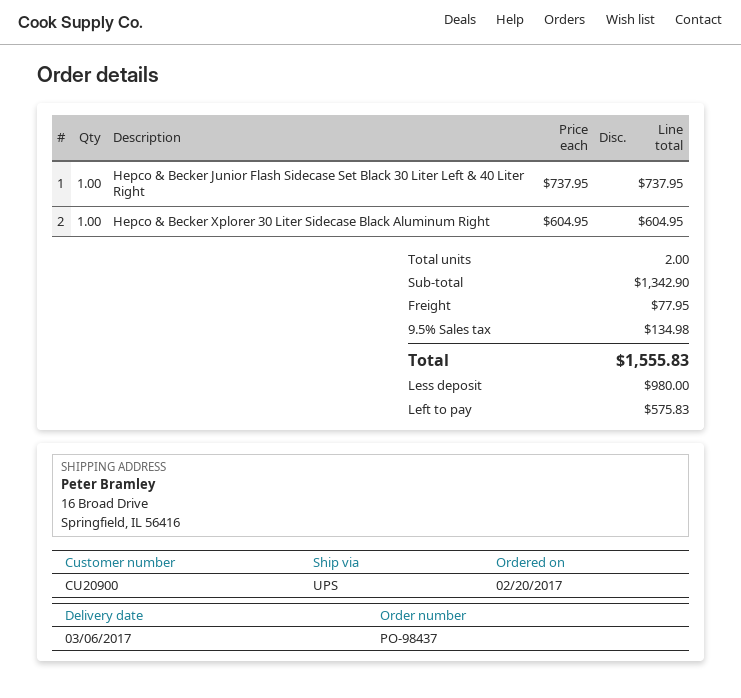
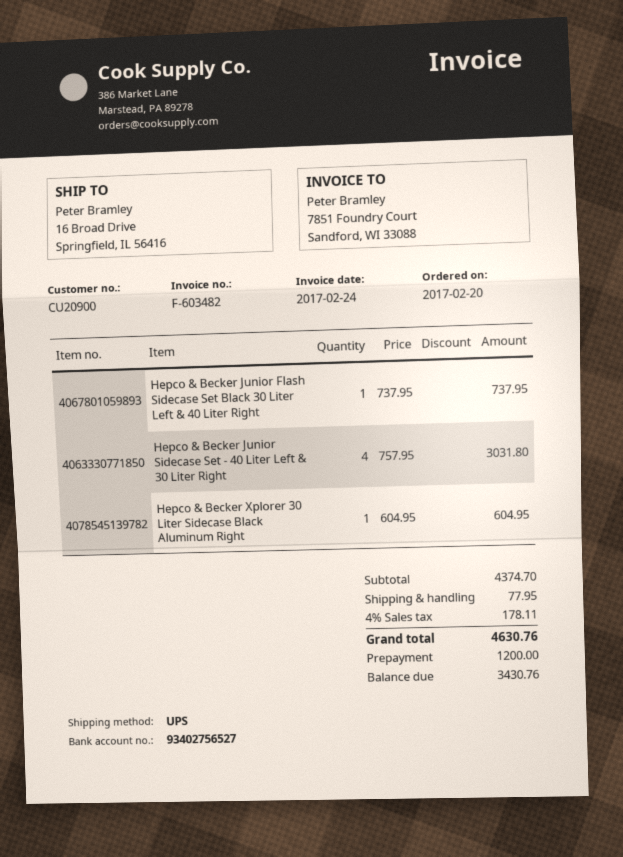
Hepco & Becker Junior Sidecase Set - 40 Liter Left & 30 Liter Right: none -> 4 x 757.95 = 3031.80
subtotal: 1342.90 -> 4374.70
tax: 9.5% = 134.98 -> 4% = 178.11
total: 1555.83 -> 4630.76
deposit: 980.00 -> 1200.00
balance: 575.83 -> 3430.76

